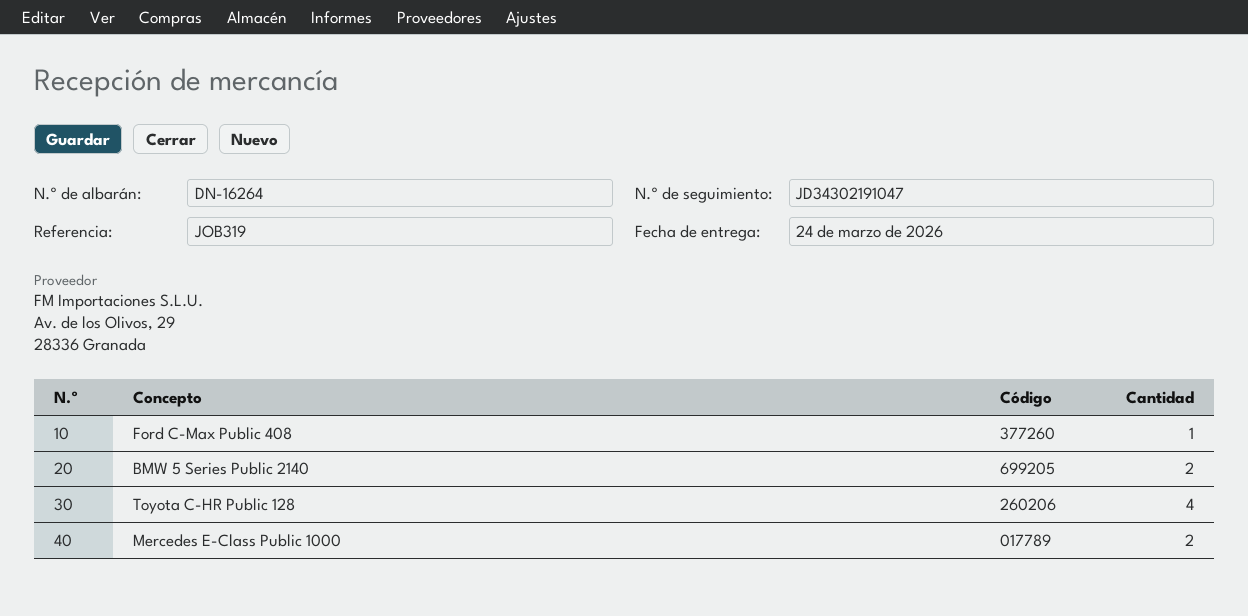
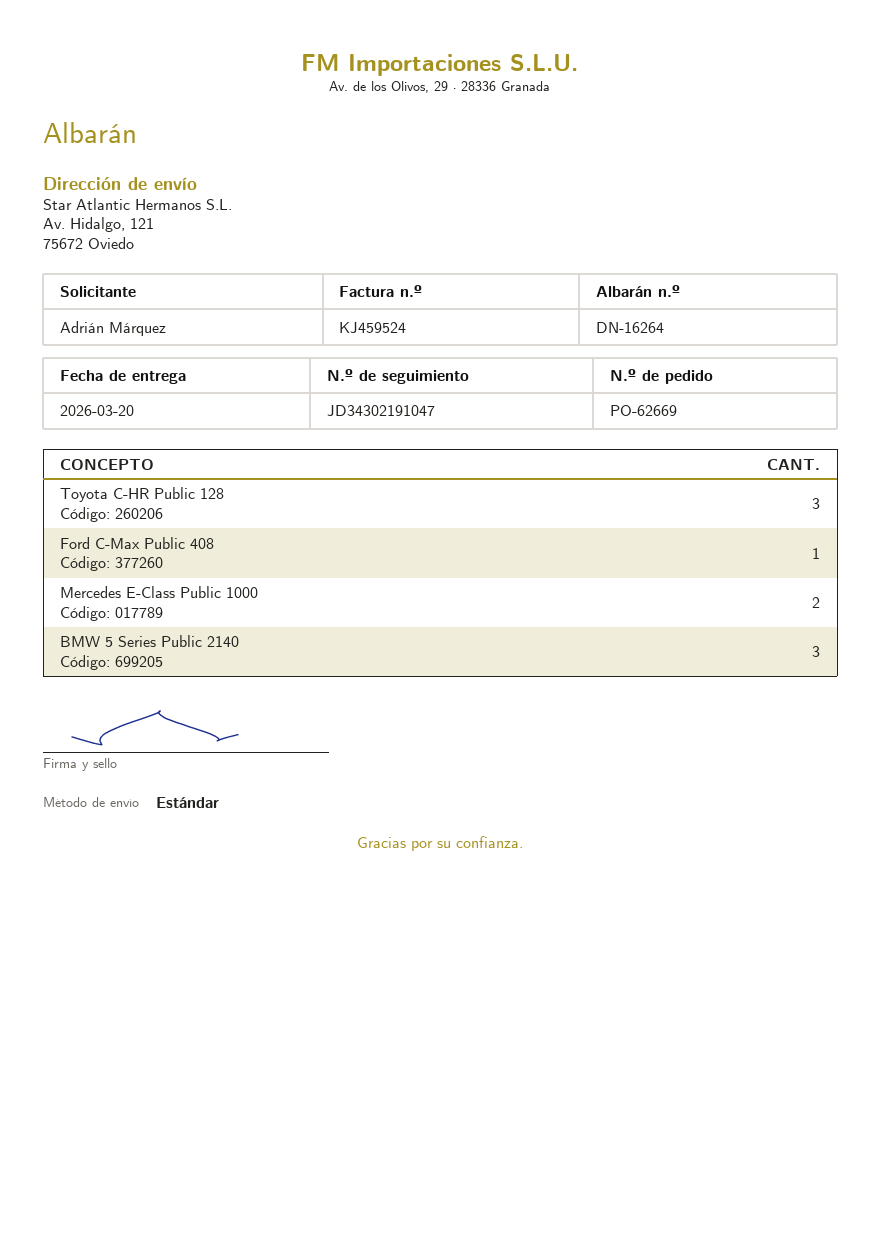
delivery date: 2026-03-24 -> 2026-03-20
BMW 5 Series Public 2140: 2 -> 3
Toyota C-HR Public 128: 4 -> 3

